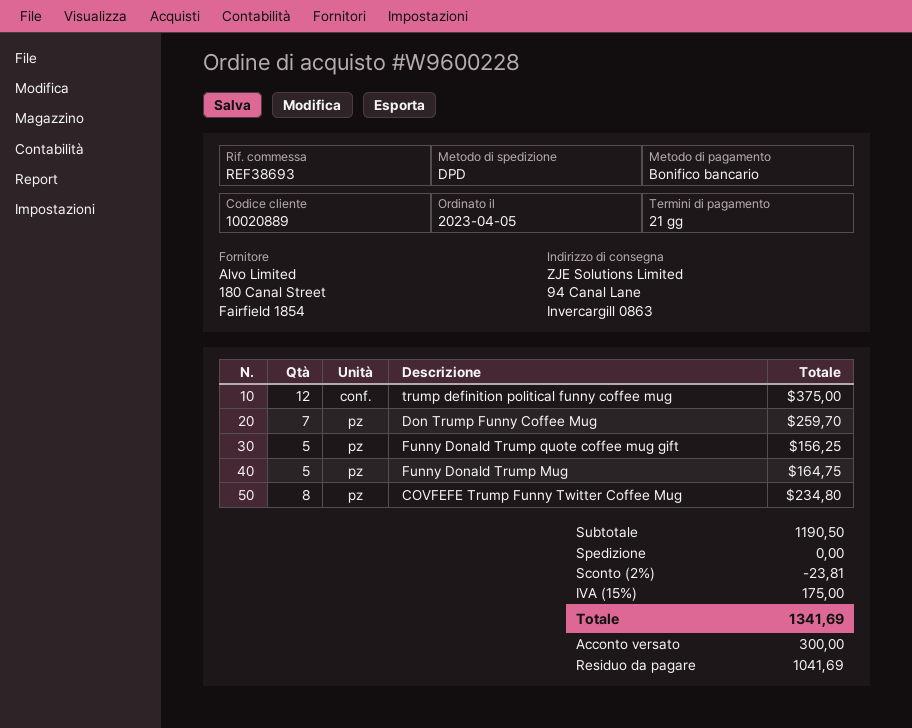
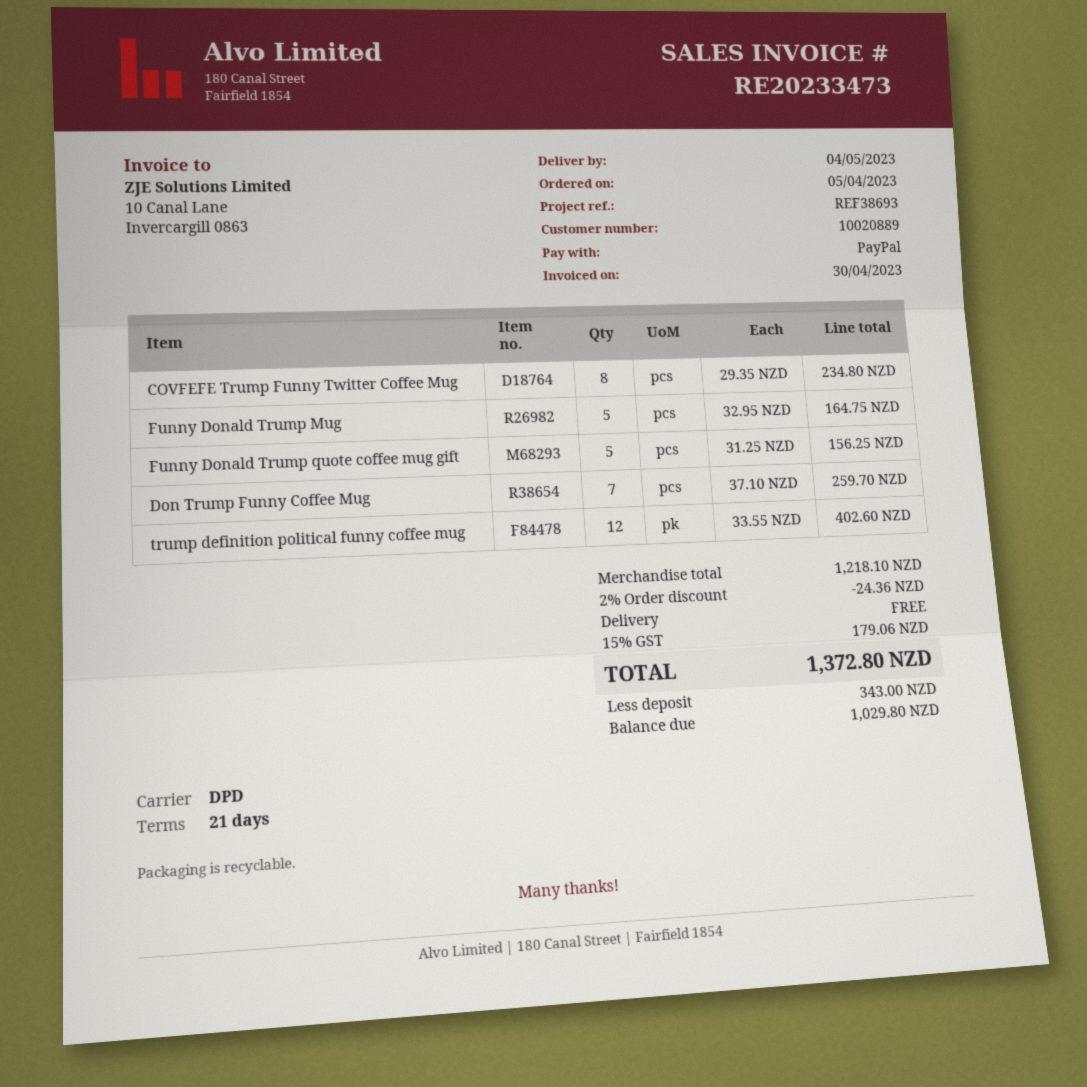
payment method: bank transfer -> PayPal
trump definition political funny coffee mug: 12 for 375.00 -> 12 for 402.60
subtotal: 1190.50 -> 1218.10
discount: 2% = 23.81 -> 2% = 24.36
tax: 15% = 175.00 -> 15% = 179.06
total: 1341.69 -> 1372.80
deposit: 300.00 -> 343.00
balance: 1041.69 -> 1029.80

